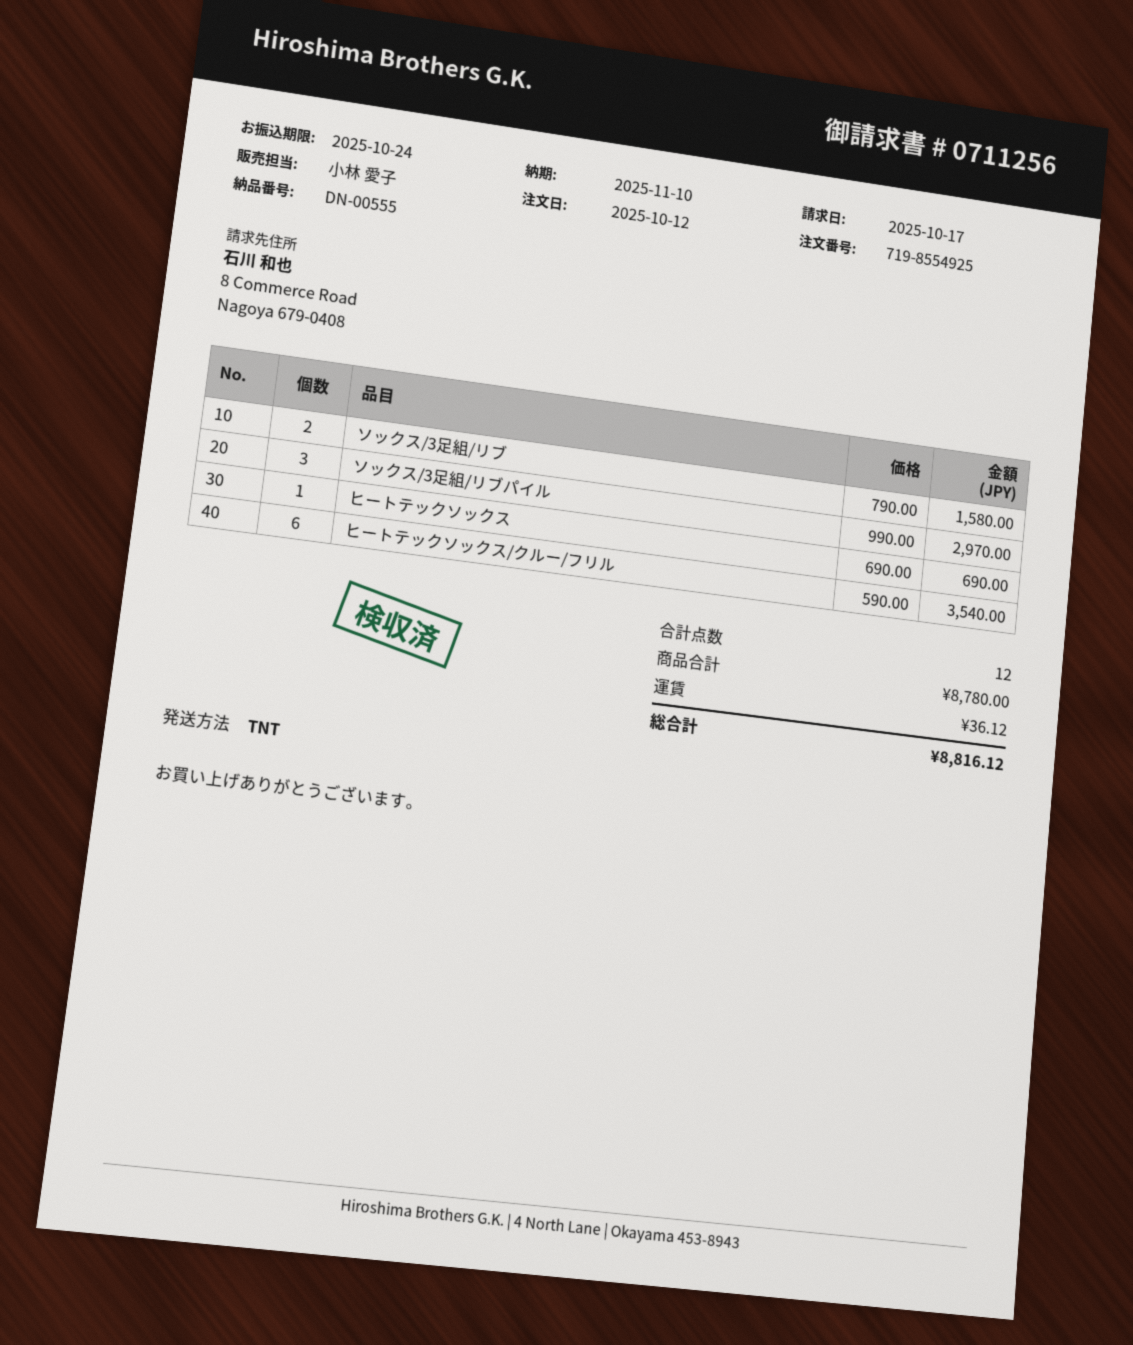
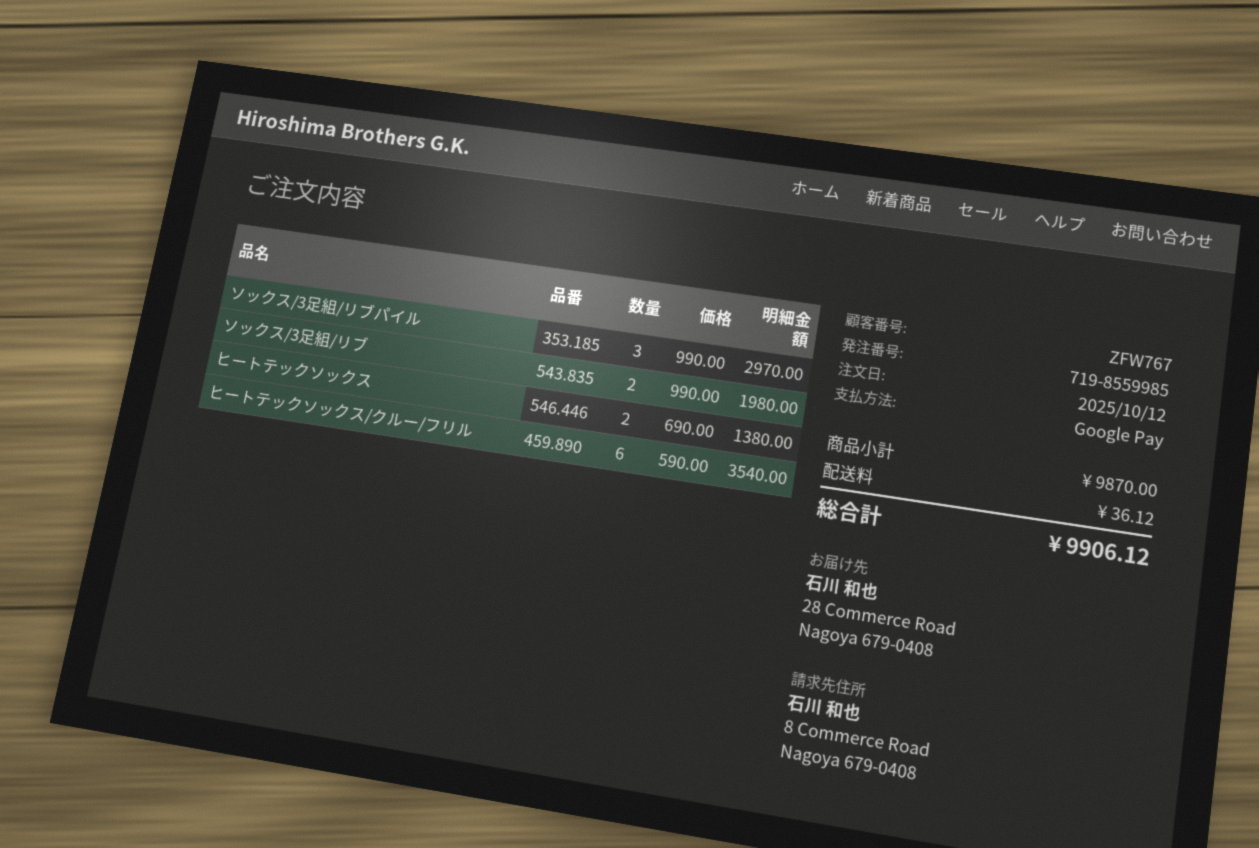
order number: 719-8554925 -> 719-8559985
ソックス/3足組/リブ: 2 x 790.00 = 1580.00 -> 2 x 990.00 = 1980.00
ヒートテックソックス: 1 x 690.00 = 690.00 -> 2 x 690.00 = 1380.00
subtotal: 8780.00 -> 9870.00
total: 8816.12 -> 9906.12

